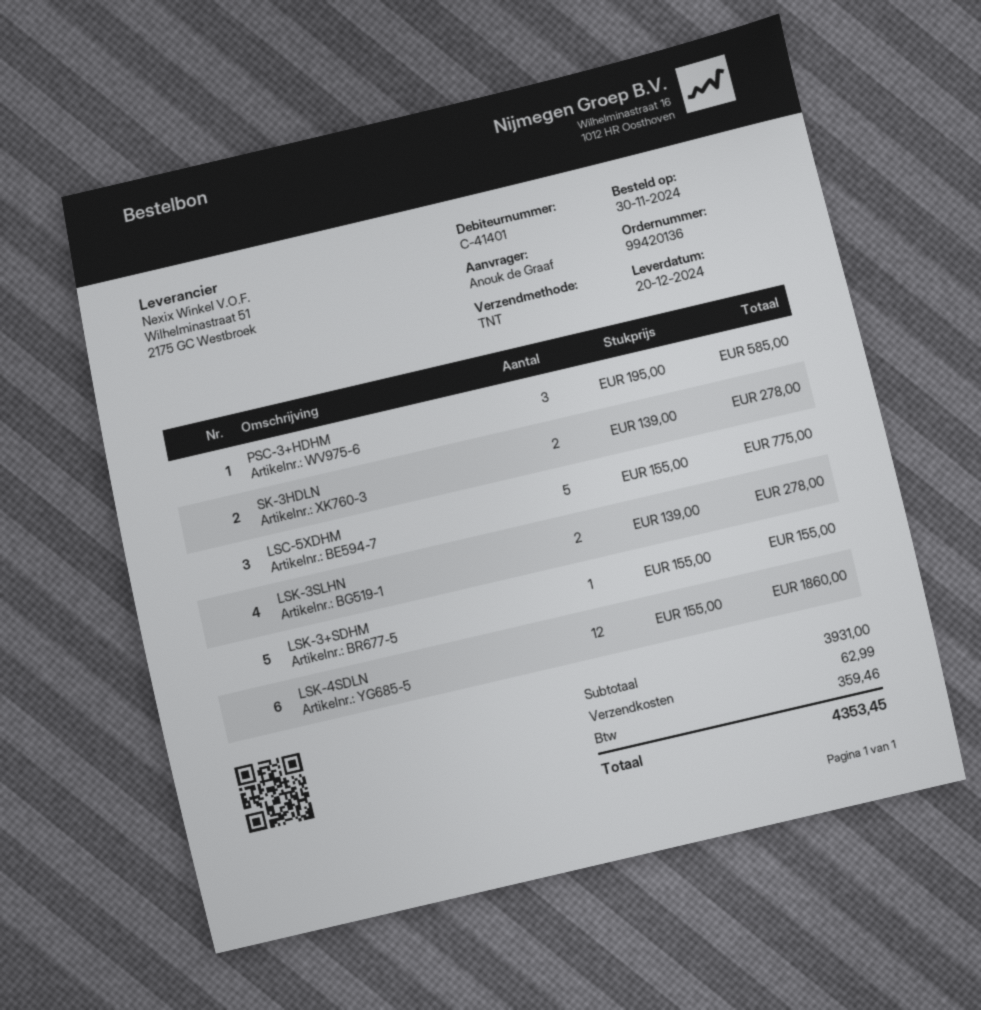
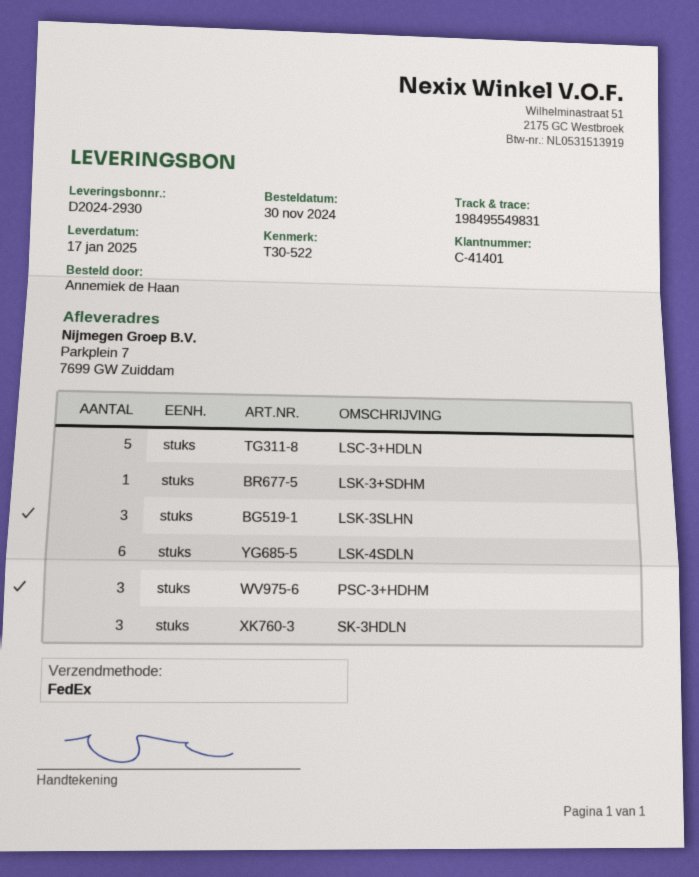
delivery date: 2024-12-20 -> 2025-01-17
ordered by: Anouk de Graaf -> Annemiek de Haan
shipping method: TNT -> FedEx
SK-3HDLN: 2 -> 3
LSC-5XDHM: 5 -> none
LSK-3SLHN: 2 -> 3
LSK-4SDLN: 12 -> 6
LSC-3+HDLN: none -> 5

